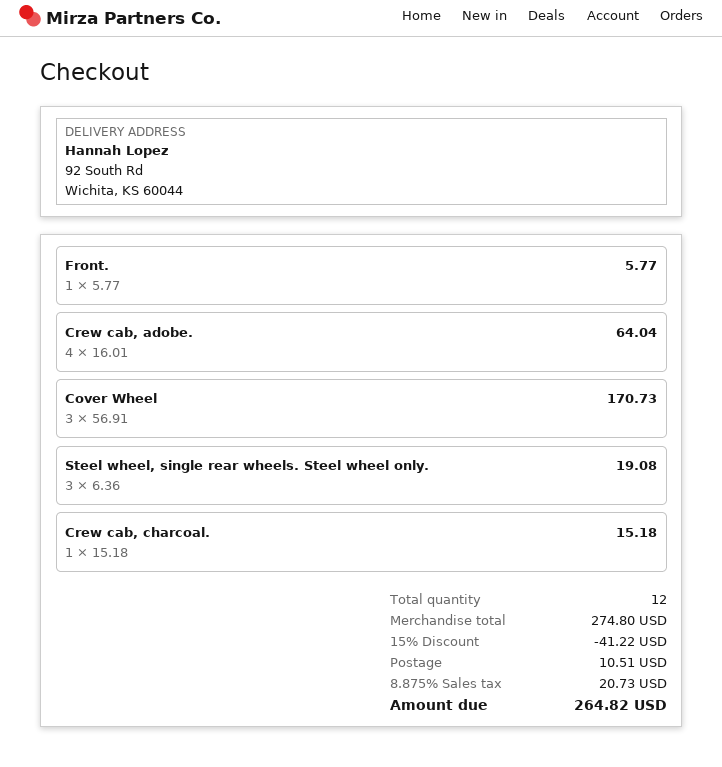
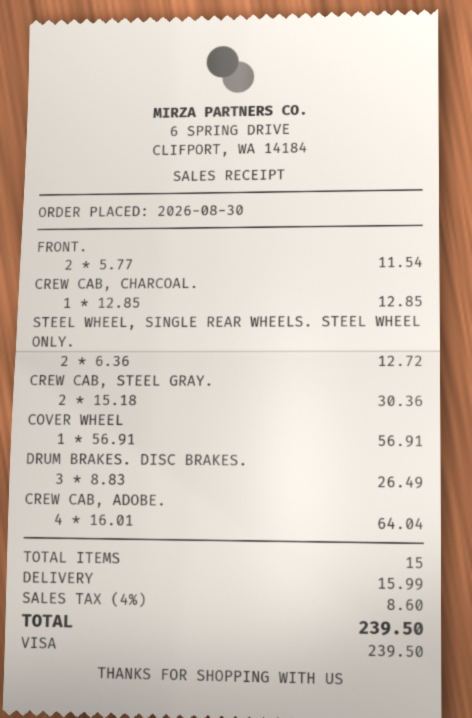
Front.: 1 x 5.77 = 5.77 -> 2 x 5.77 = 11.54
Cover Wheel: 3 x 56.91 = 170.73 -> 1 x 56.91 = 56.91
Steel wheel, single rear wheels. Steel wheel only.: 3 x 6.36 = 19.08 -> 2 x 6.36 = 12.72
Crew cab, charcoal.: 1 x 15.18 = 15.18 -> 1 x 12.85 = 12.85
CREW CAB, STEEL GRAY.: none -> 2 x 15.18 = 30.36
DRUM BRAKES. DISC BRAKES.: none -> 3 x 8.83 = 26.49
total quantity: 12 -> 15
discount: 15% = 41.22 -> none
shipping: 10.51 -> 15.99
tax: 8.875% = 20.73 -> 4% = 8.60
total: 264.82 -> 239.50

